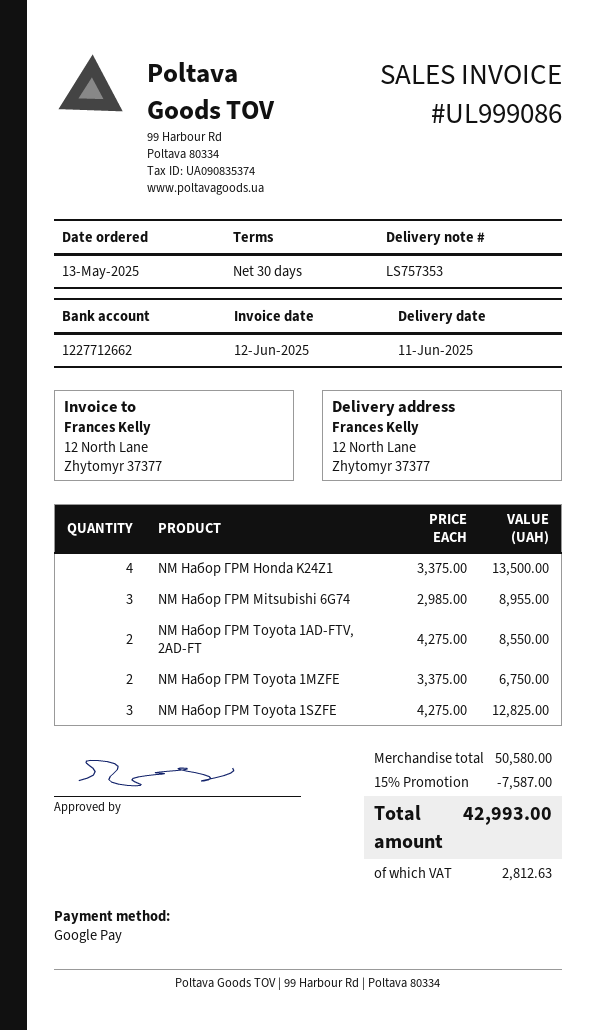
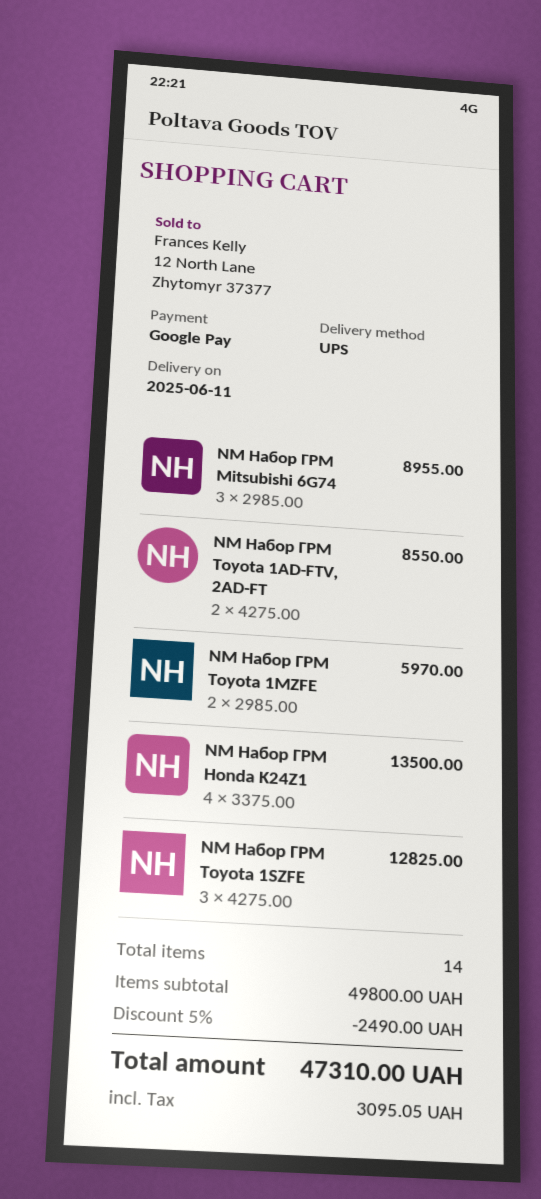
NM Набор ГРМ Toyota 1MZFE: 2 x 3375.00 = 6750.00 -> 2 x 2985.00 = 5970.00
subtotal: 50580.00 -> 49800.00
discount: 15% = 7587.00 -> 5% = 2490.00
tax: 2812.63 -> 3095.05
total: 42993.00 -> 47310.00

